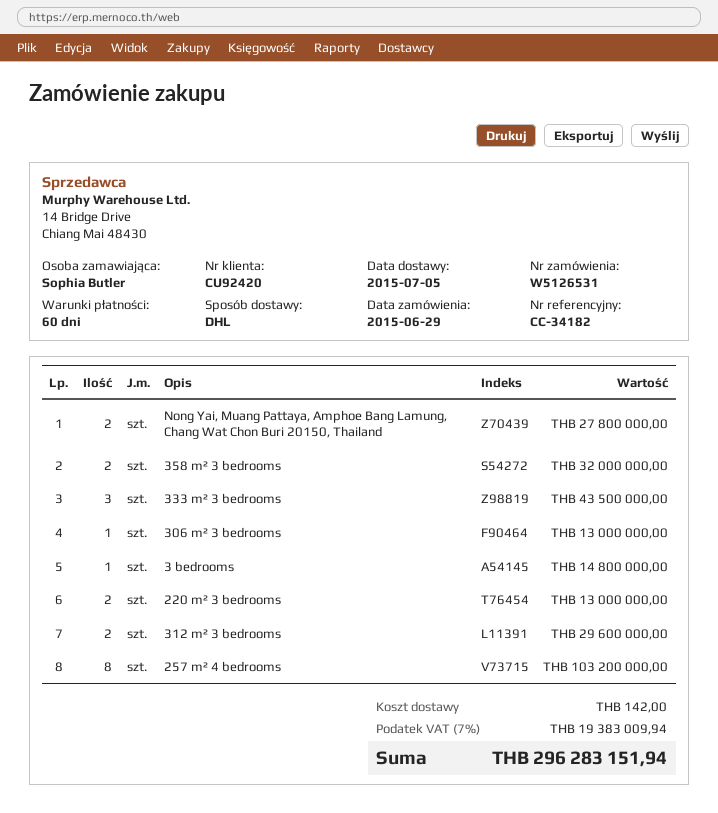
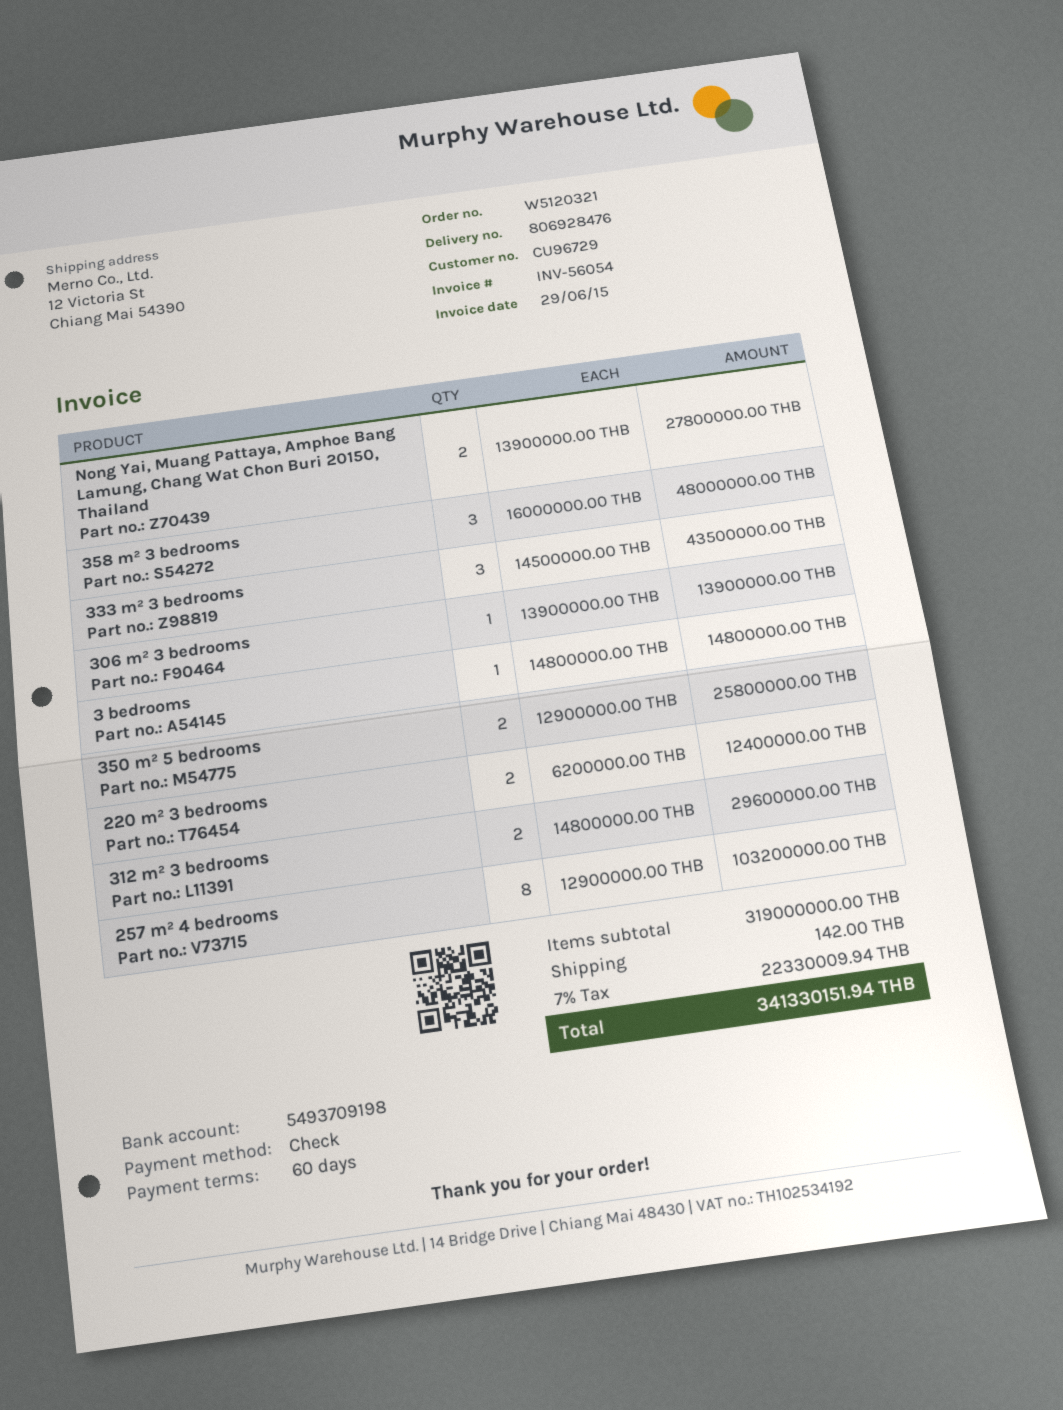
order number: W5126531 -> W5120321
customer number: CU92420 -> CU96729
358 m² 3 bedrooms: 2 for 32000000.00 -> 3 for 48000000.00
306 m² 3 bedrooms: 1 for 13000000.00 -> 1 for 13900000.00
220 m² 3 bedrooms: 2 for 13000000.00 -> 2 for 12400000.00
350 m² 5 bedrooms: none -> 2 for 25800000.00
tax: 7% = 19383009.94 -> 7% = 22330009.94
total: 296283151.94 -> 341330151.94

